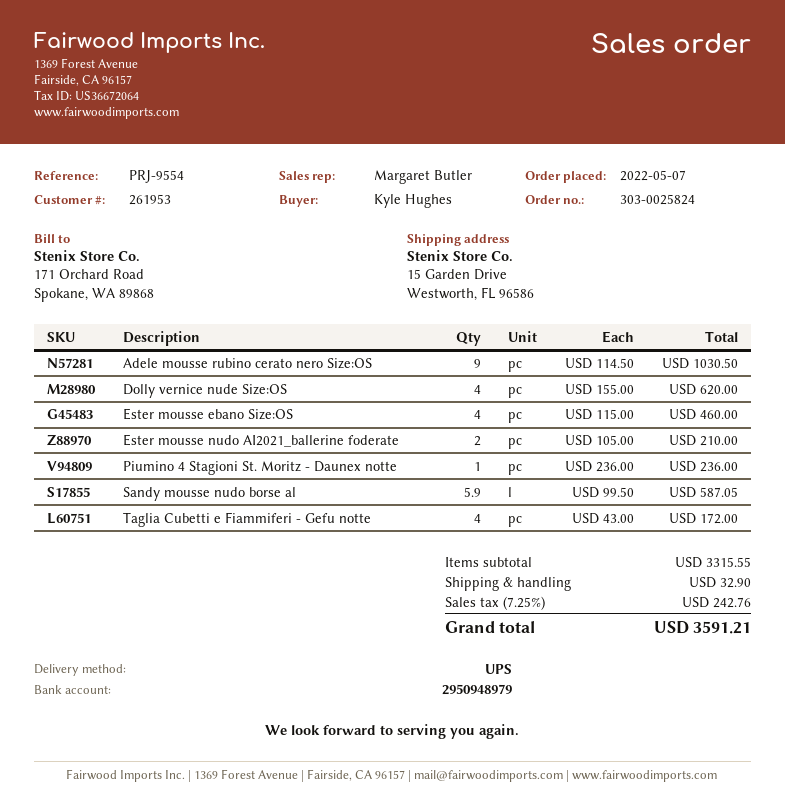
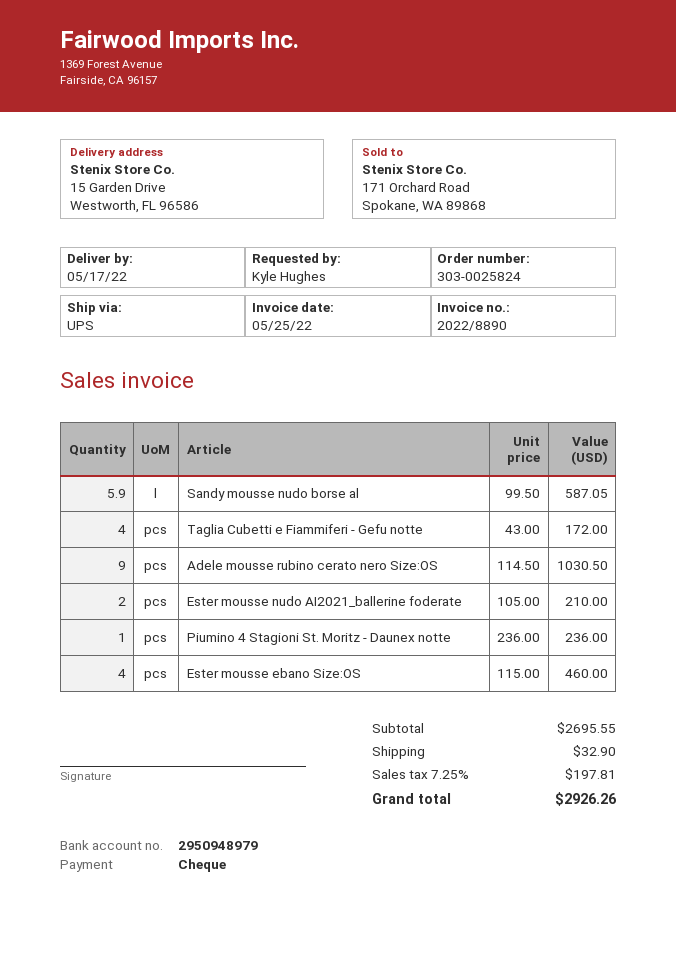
Dolly vernice nude Size:OS: 4 x 155.00 = 620.00 -> none
subtotal: 3315.55 -> 2695.55
tax: 7.25% = 242.76 -> 7.25% = 197.81
total: 3591.21 -> 2926.26

